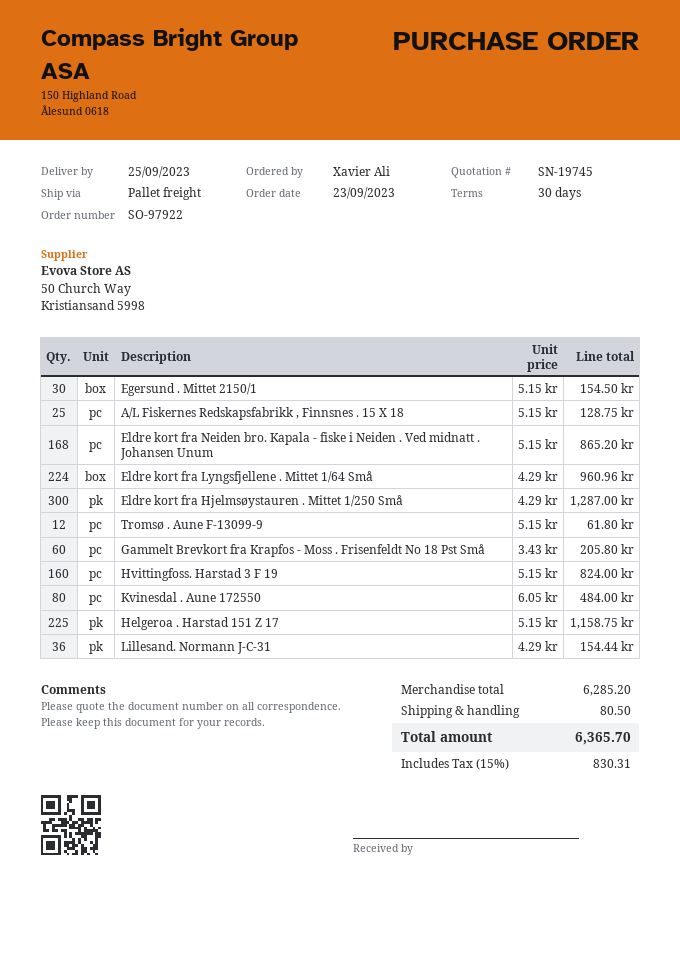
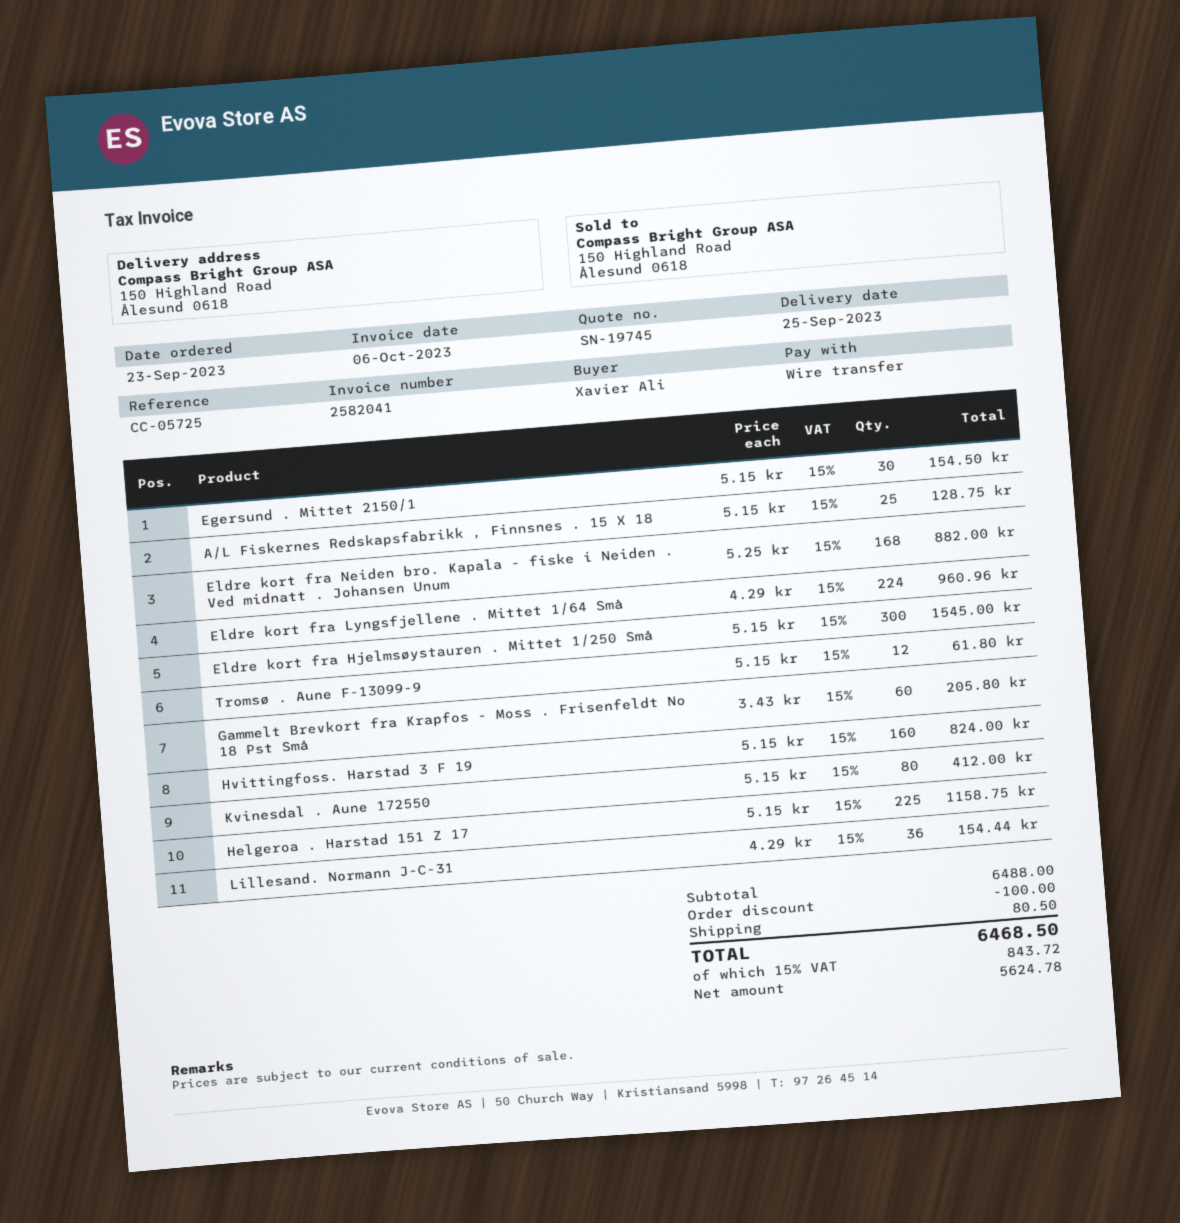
Eldre kort fra Neiden bro. Kapala - fiske i Neiden . Ved midnatt . Johansen Unum: 168 x 5.15 = 865.20 -> 168 x 5.25 = 882.00
Eldre kort fra Hjelmsøystauren . Mittet 1/250 Små: 300 x 4.29 = 1287.00 -> 300 x 5.15 = 1545.00
Kvinesdal . Aune 172550: 80 x 6.05 = 484.00 -> 80 x 5.15 = 412.00
subtotal: 6285.20 -> 6488.00
discount: none -> 100.00
tax: 15% = 830.31 -> 15% = 843.72
total: 6365.70 -> 6468.50

